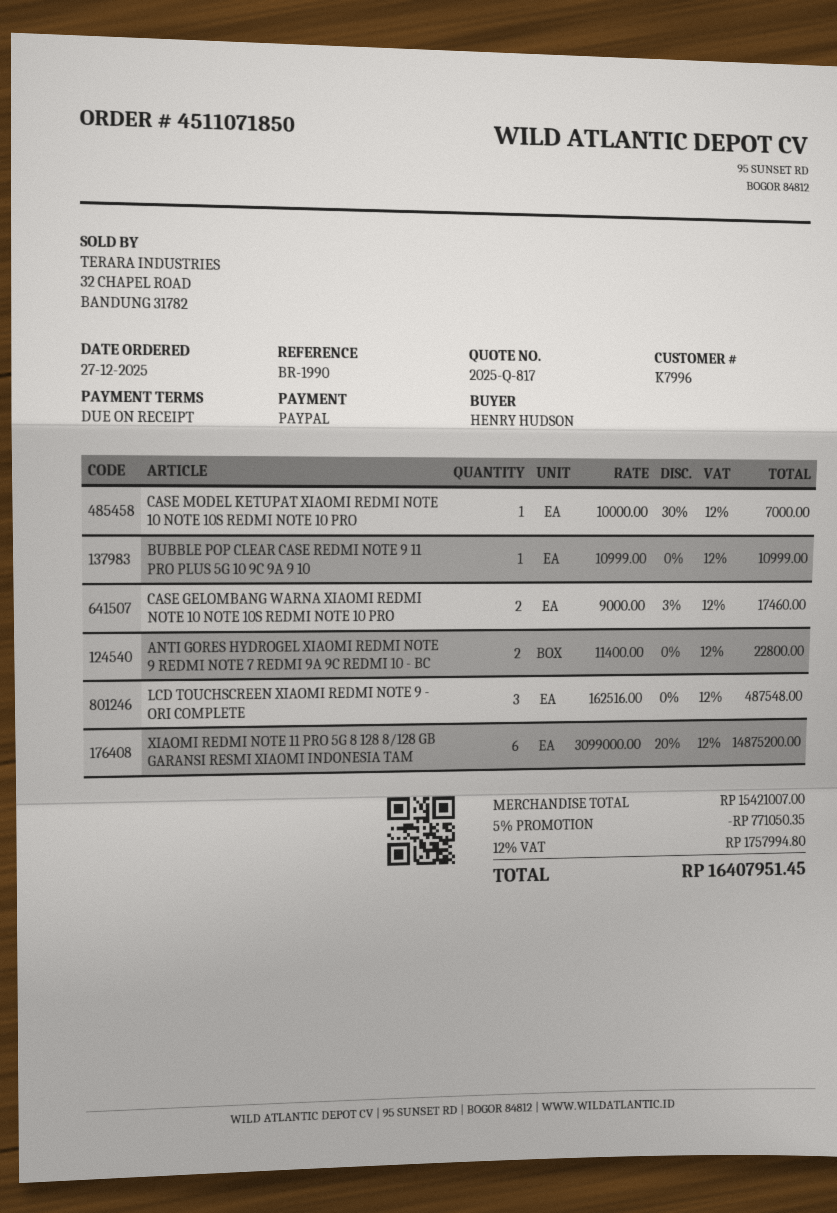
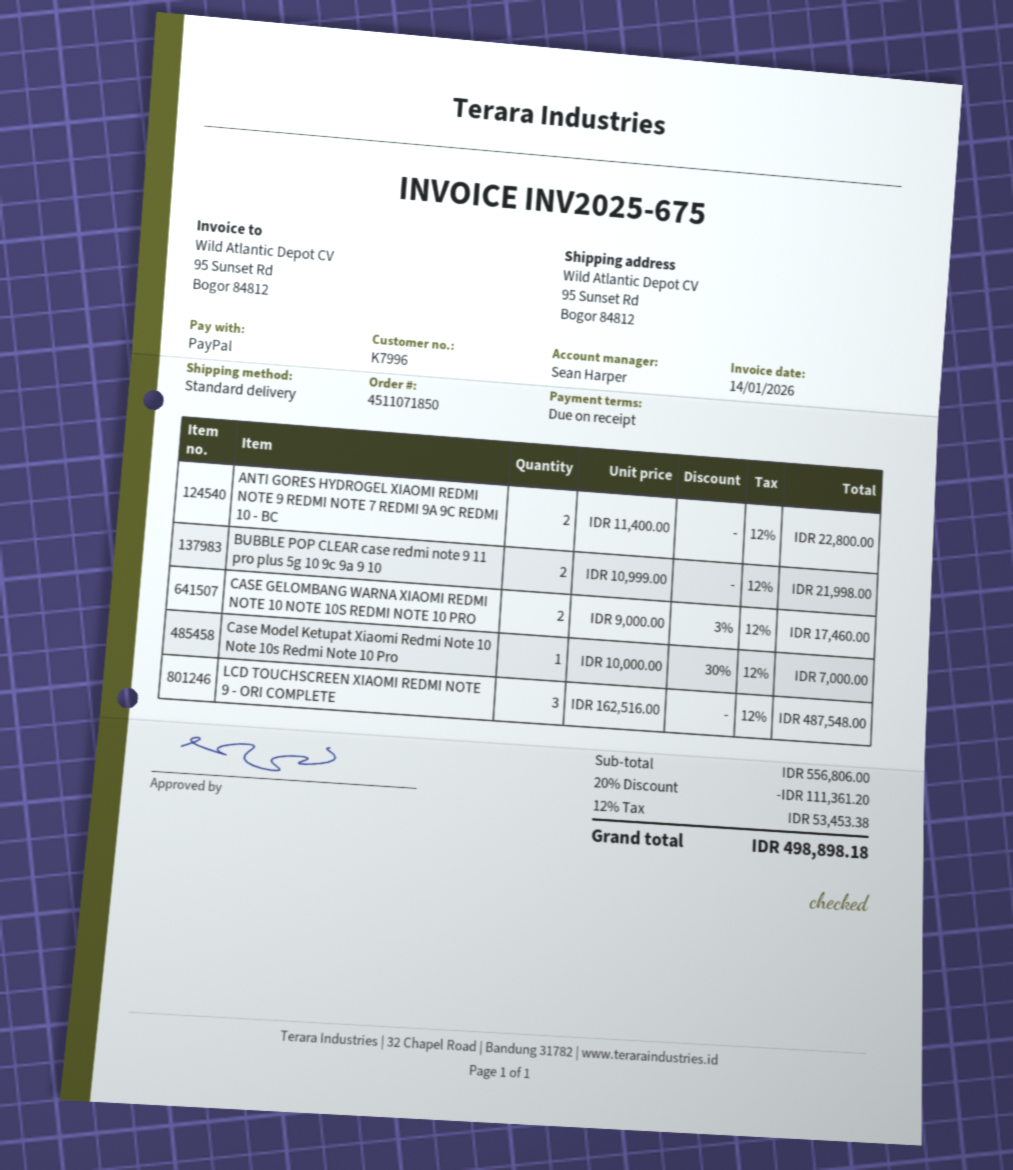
BUBBLE POP CLEAR CASE REDMI NOTE 9 11 PRO PLUS 5G 10 9C 9A 9 10: 1 x 10999.00 = 10999.00 -> 2 x 10999.00 = 21998.00
XIAOMI REDMI NOTE 11 PRO 5G 8 128 8/128 GB GARANSI RESMI XIAOMI INDONESIA TAM: 6 x 3099000.00 - 20% = 14875200.00 -> none
subtotal: 15421007.00 -> 556806.00
discount: 5% = 771050.35 -> 20% = 111361.20
tax: 12% = 1757994.80 -> 12% = 53453.38
total: 16407951.45 -> 498898.18

